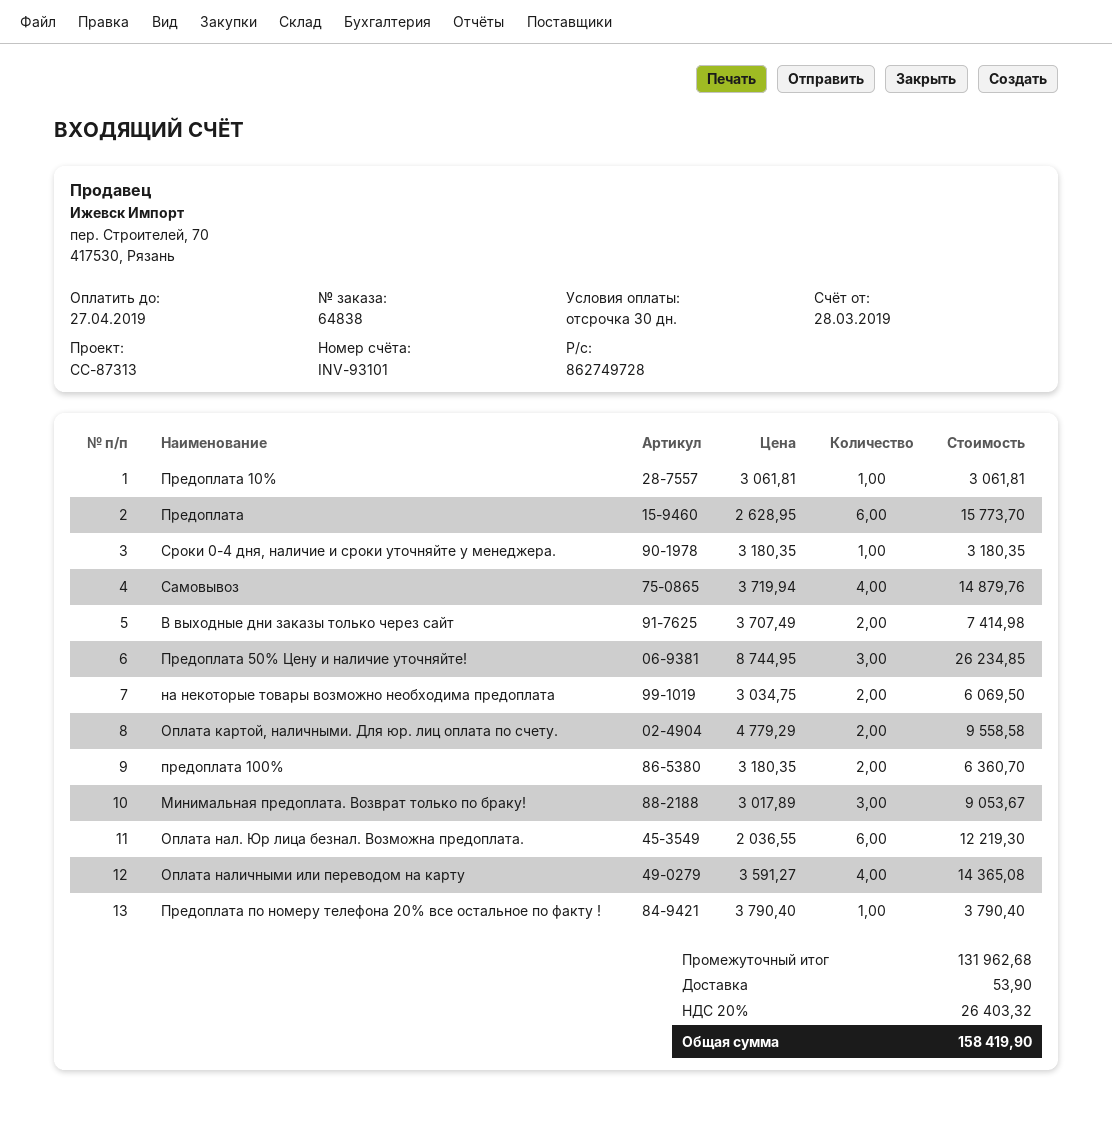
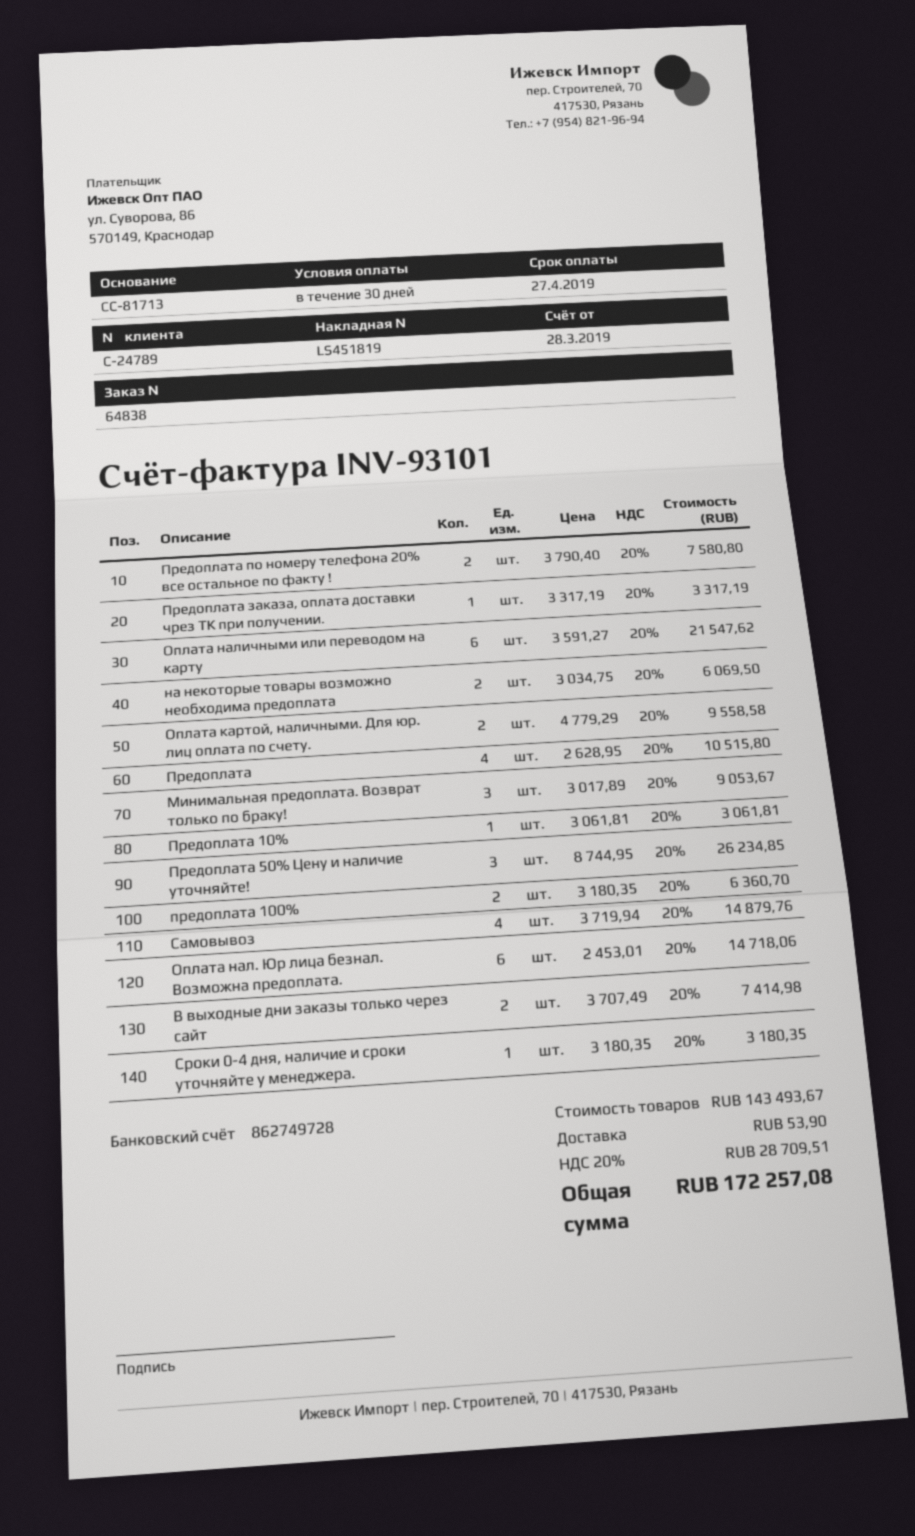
reference: CC-87313 -> CC-81713
Предоплата: 6 x 2628.95 = 15773.70 -> 4 x 2628.95 = 10515.80
Оплата нал. Юр лица безнал. Возможна предоплата.: 6 x 2036.55 = 12219.30 -> 6 x 2453.01 = 14718.06
Оплата наличными или переводом на карту: 4 x 3591.27 = 14365.08 -> 6 x 3591.27 = 21547.62
Предоплата по номеру телефона 20% все остальное по факту !: 1 x 3790.40 = 3790.40 -> 2 x 3790.40 = 7580.80
Предоплата заказа, оплата доставки чрез ТК при получении.: none -> 1 x 3317.19 = 3317.19
subtotal: 131962.68 -> 143493.67
tax: 20% = 26403.32 -> 20% = 28709.51
total: 158419.90 -> 172257.08

